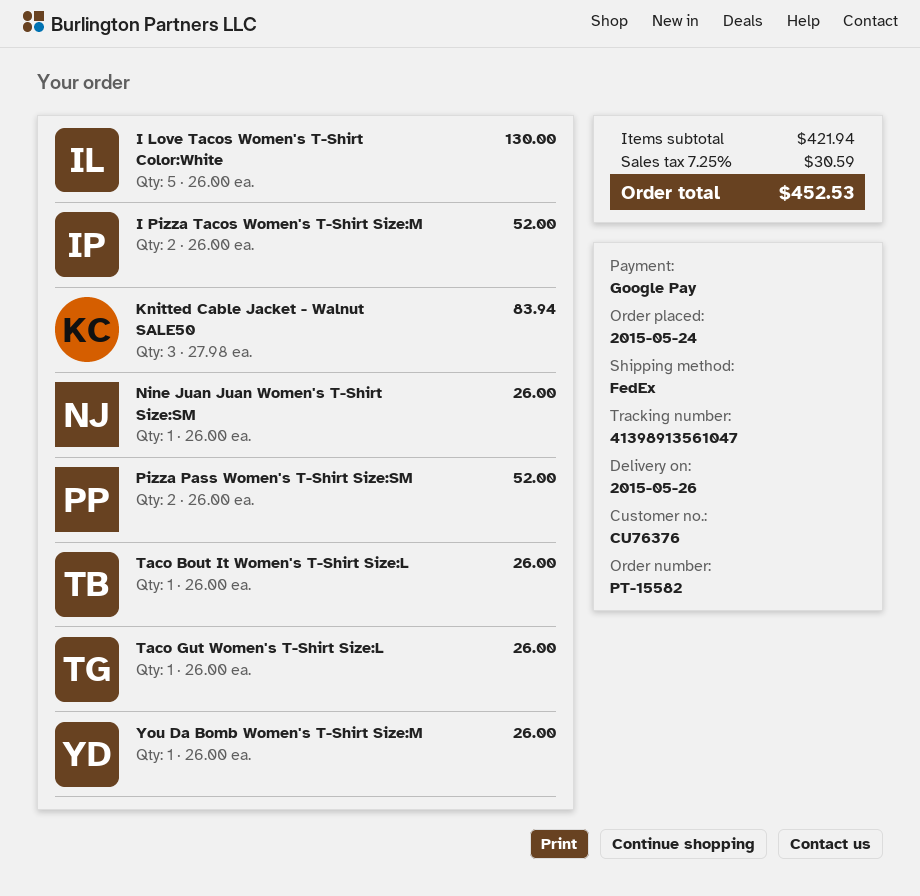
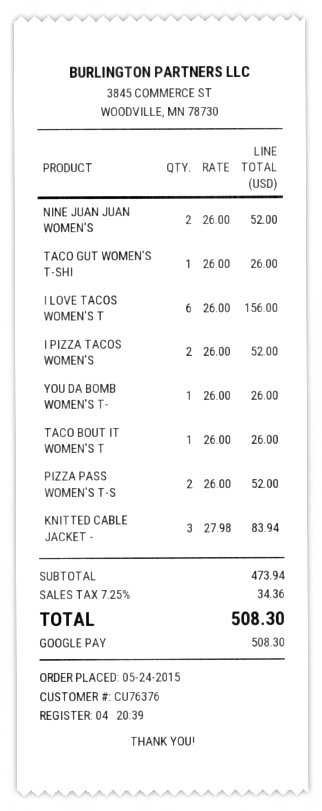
I Love Tacos Women's T-Shirt Color:White: 5 x 26.00 = 130.00 -> 6 x 26.00 = 156.00
Nine Juan Juan Women's T-Shirt Size:SM: 1 x 26.00 = 26.00 -> 2 x 26.00 = 52.00
subtotal: 421.94 -> 473.94
tax: 7.25% = 30.59 -> 7.25% = 34.36
total: 452.53 -> 508.30

